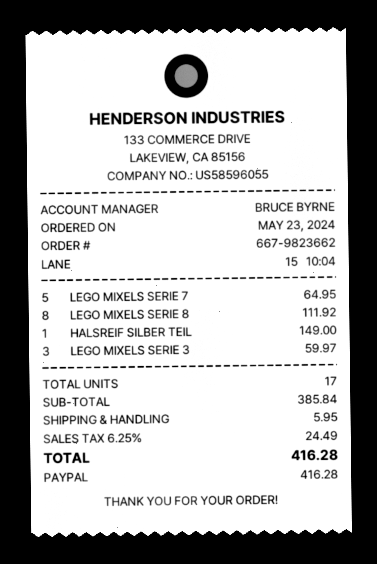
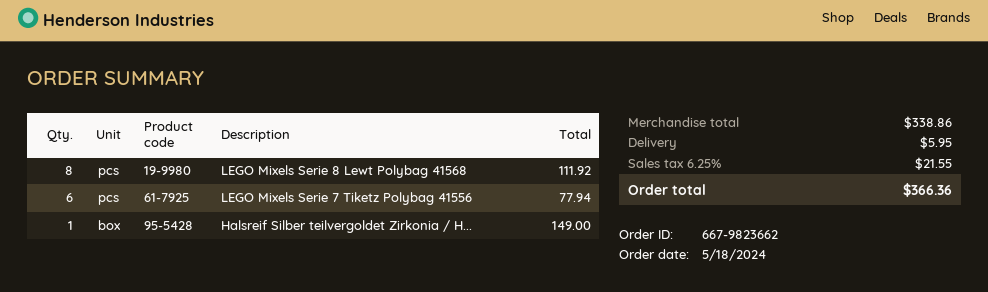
order date: 2024-05-23 -> 2024-05-18
LEGO MIXELS SERIE 7: 5 for 64.95 -> 6 for 77.94
LEGO MIXELS SERIE 3: 3 for 59.97 -> none
subtotal: 385.84 -> 338.86
tax: 6.25% = 24.49 -> 6.25% = 21.55
total: 416.28 -> 366.36

